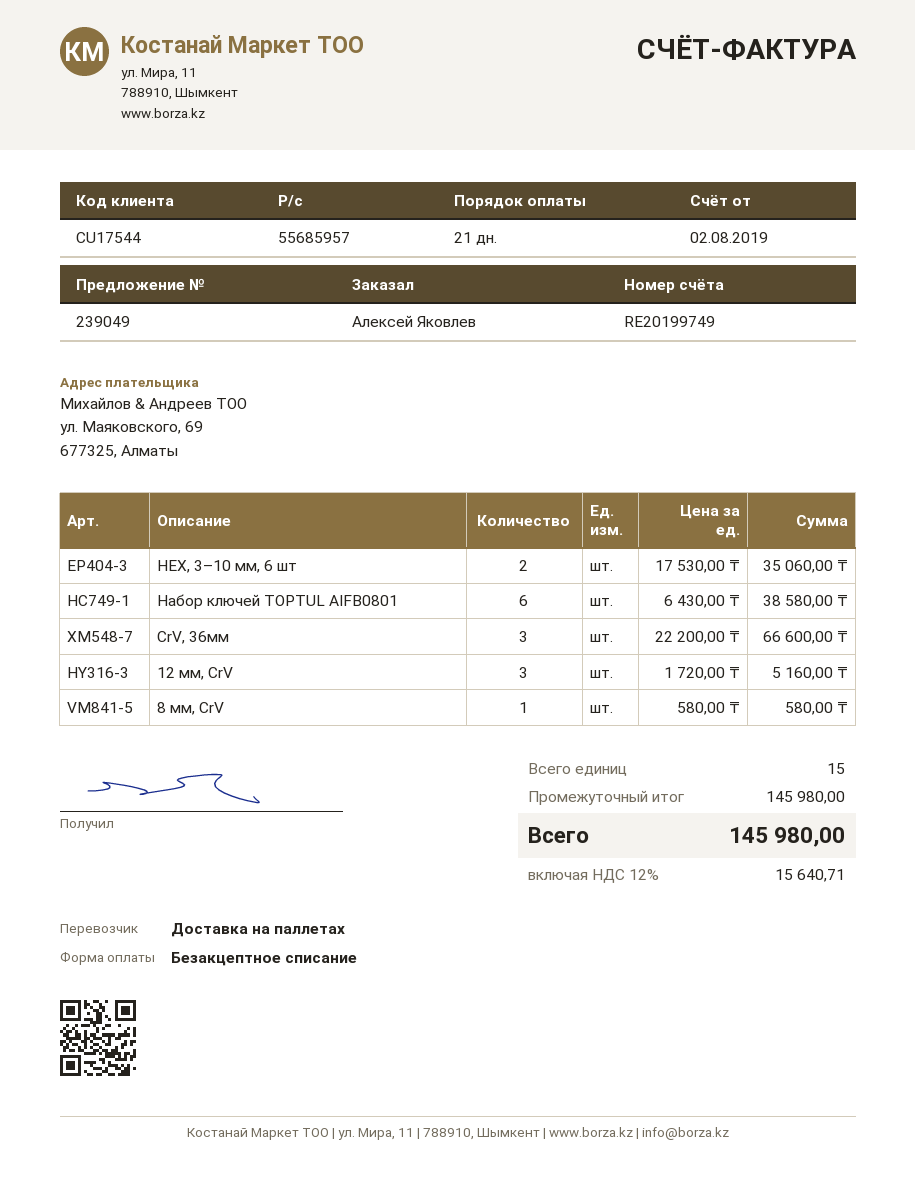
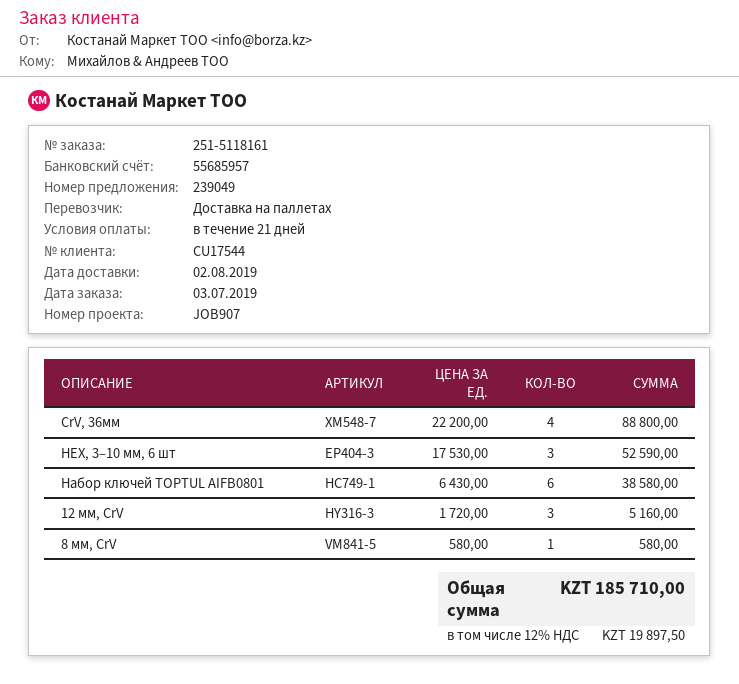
HEX, 3–10 мм, 6 шт: 2 x 17530.00 = 35060.00 -> 3 x 17530.00 = 52590.00
CrV, 36мм: 3 x 22200.00 = 66600.00 -> 4 x 22200.00 = 88800.00
tax: 12% = 15640.71 -> 12% = 19897.50
total: 145980.00 -> 185710.00

